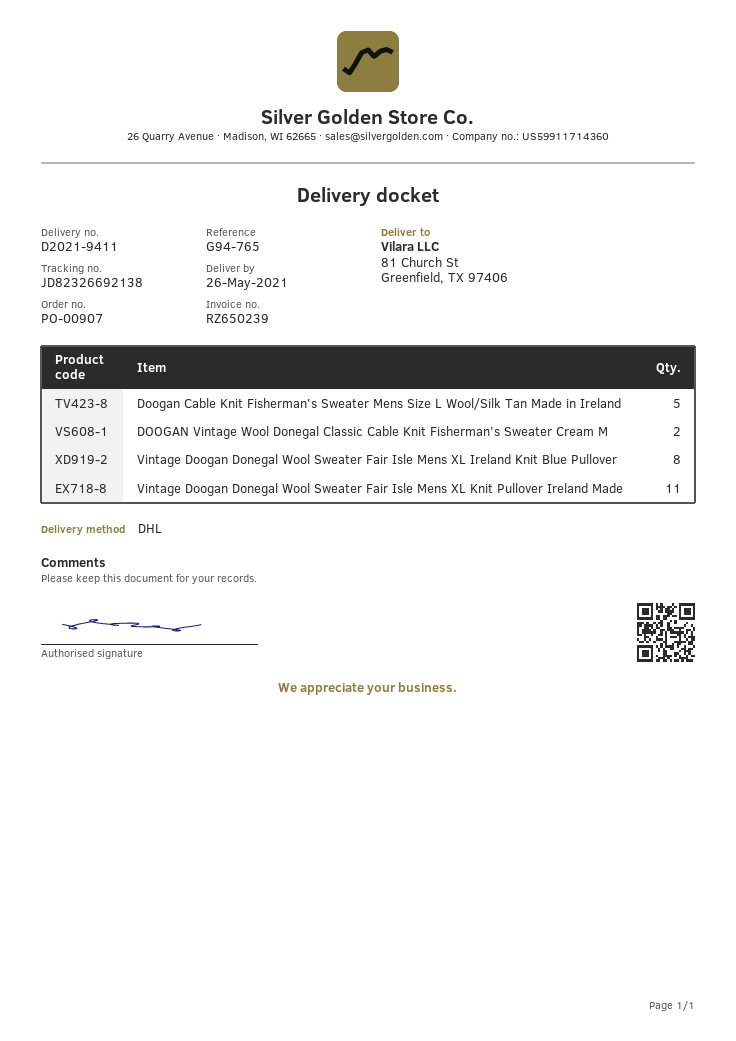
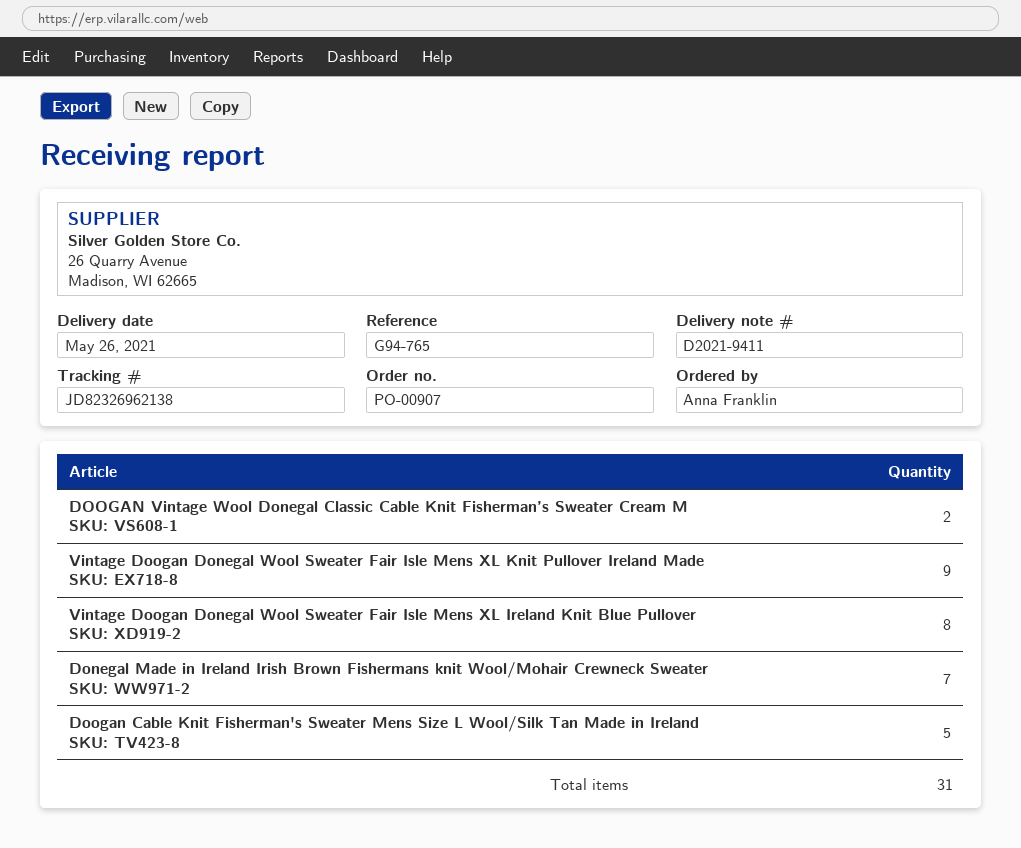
tracking number: JD82326692138 -> JD82326962138
Vintage Doogan Donegal Wool Sweater Fair Isle Mens XL Knit Pullover Ireland Made: 11 -> 9
Donegal Made in Ireland Irish Brown Fishermans knit Wool/Mohair Crewneck Sweater: none -> 7

